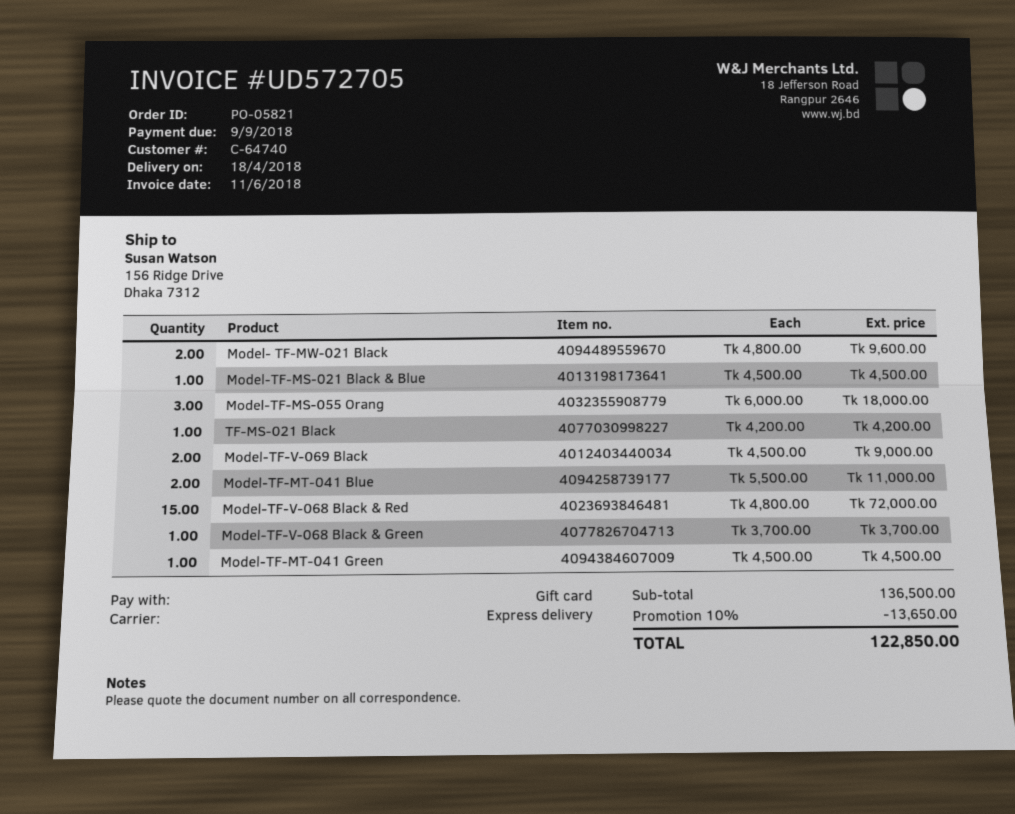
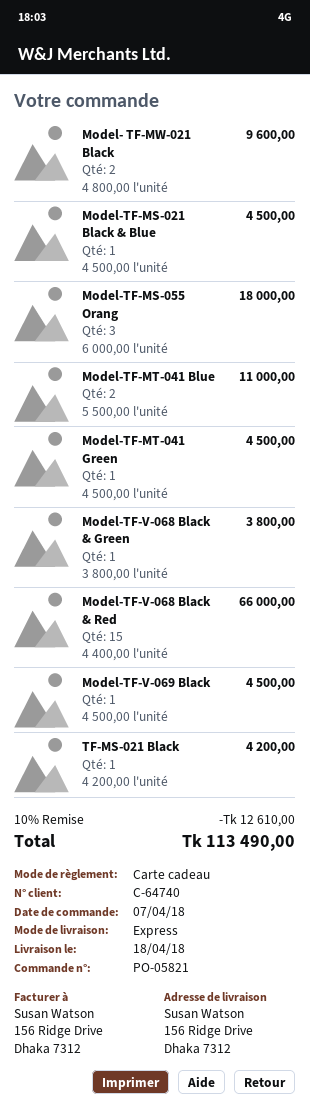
Model-TF-V-069 Black: 2 x 4500.00 = 9000.00 -> 1 x 4500.00 = 4500.00
Model-TF-V-068 Black & Red: 15 x 4800.00 = 72000.00 -> 15 x 4400.00 = 66000.00
Model-TF-V-068 Black & Green: 1 x 3700.00 = 3700.00 -> 1 x 3800.00 = 3800.00
discount: 10% = 13650.00 -> 10% = 12610.00
total: 122850.00 -> 113490.00

